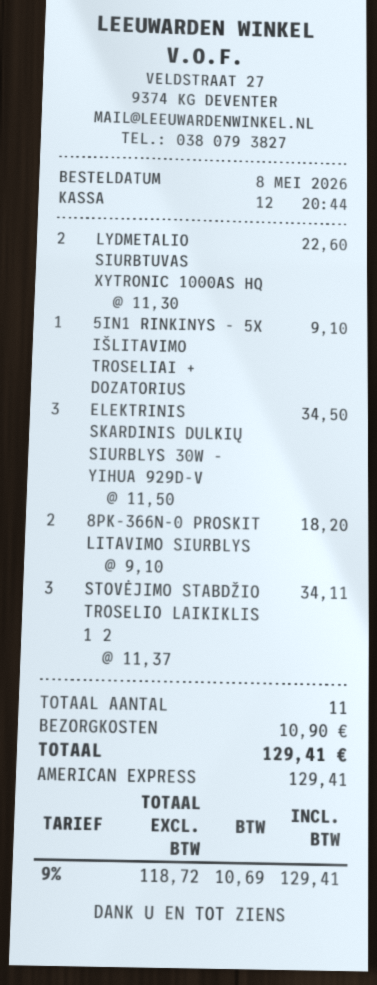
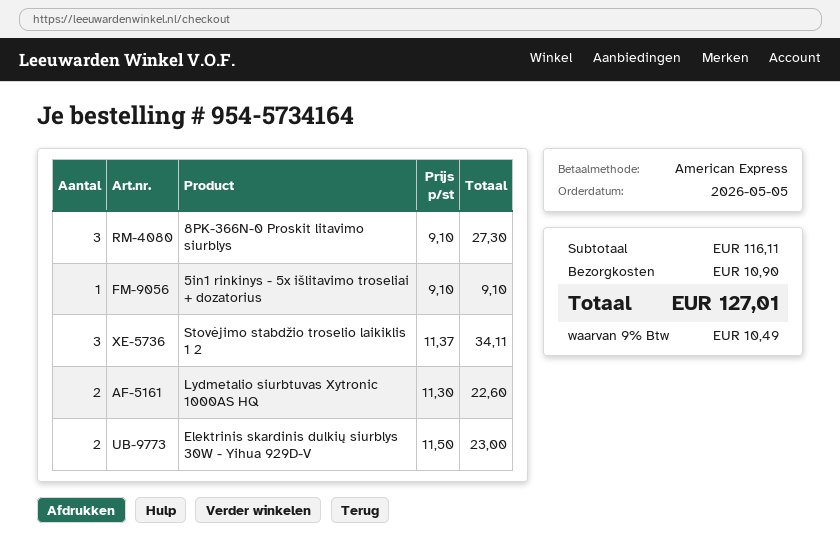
order date: 2026-05-08 -> 2026-05-05
ELEKTRINIS SKARDINIS DULKIŲ SIURBLYS 30W - YIHUA 929D-V: 3 x 11.50 = 34.50 -> 2 x 11.50 = 23.00
8PK-366N-0 PROSKIT LITAVIMO SIURBLYS: 2 x 9.10 = 18.20 -> 3 x 9.10 = 27.30
tax: 9% = 10.69 -> 9% = 10.49
total: 129.41 -> 127.01

